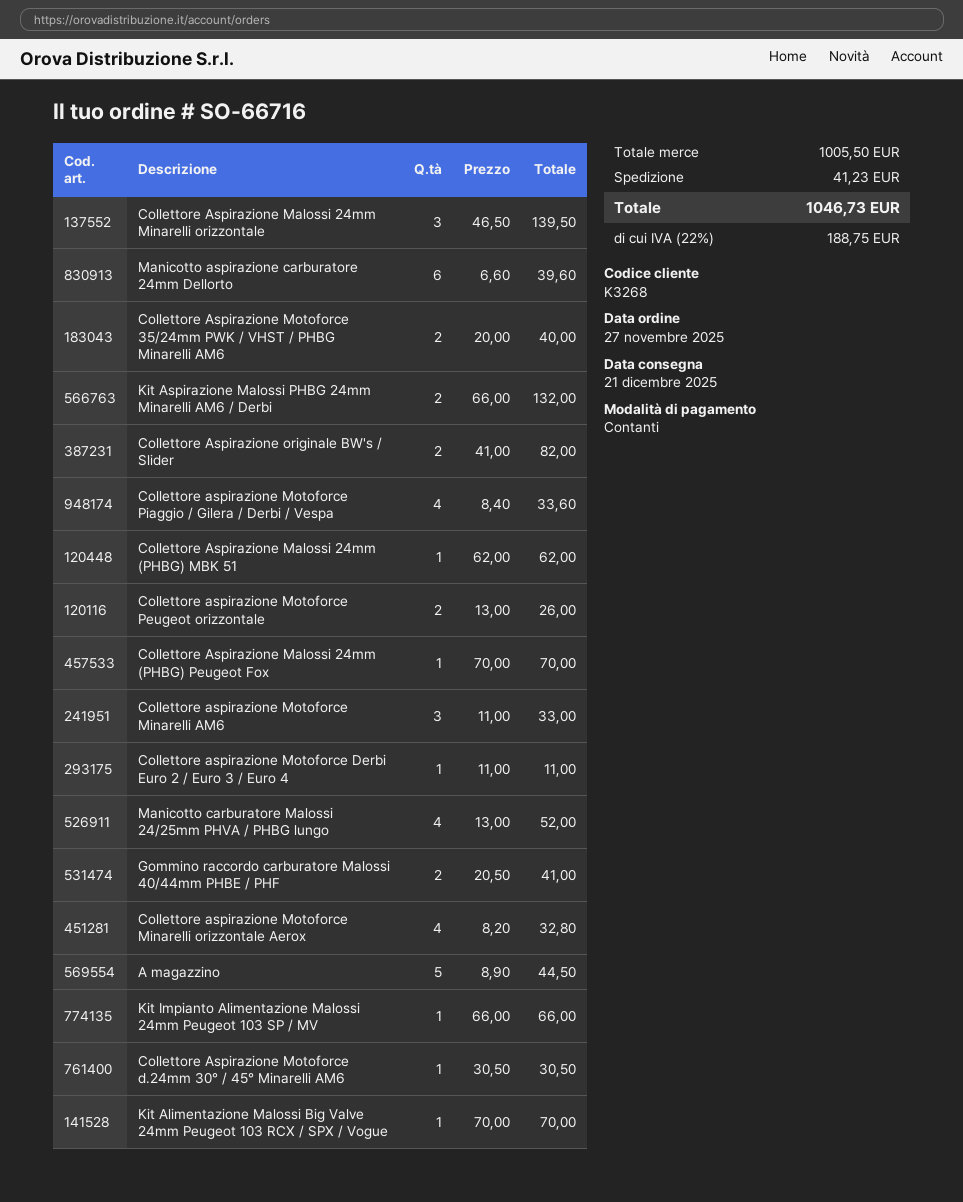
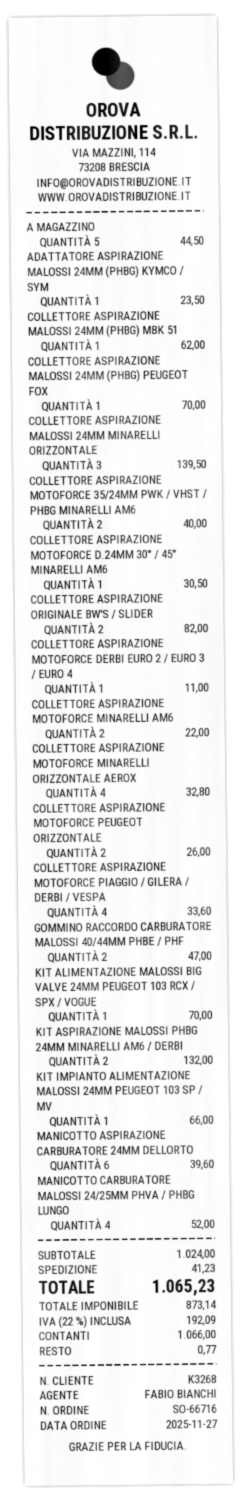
Collettore aspirazione Motoforce Minarelli AM6: 3 for 33.00 -> 2 for 22.00
Gommino raccordo carburatore Malossi 40/44mm PHBE / PHF: 2 for 41.00 -> 2 for 47.00
ADATTATORE ASPIRAZIONE MALOSSI 24MM (PHBG) KYMCO / SYM: none -> 1 for 23.50
subtotal: 1005.50 -> 1024.00
tax: 22% = 188.75 -> 22% = 192.09
total: 1046.73 -> 1065.23

